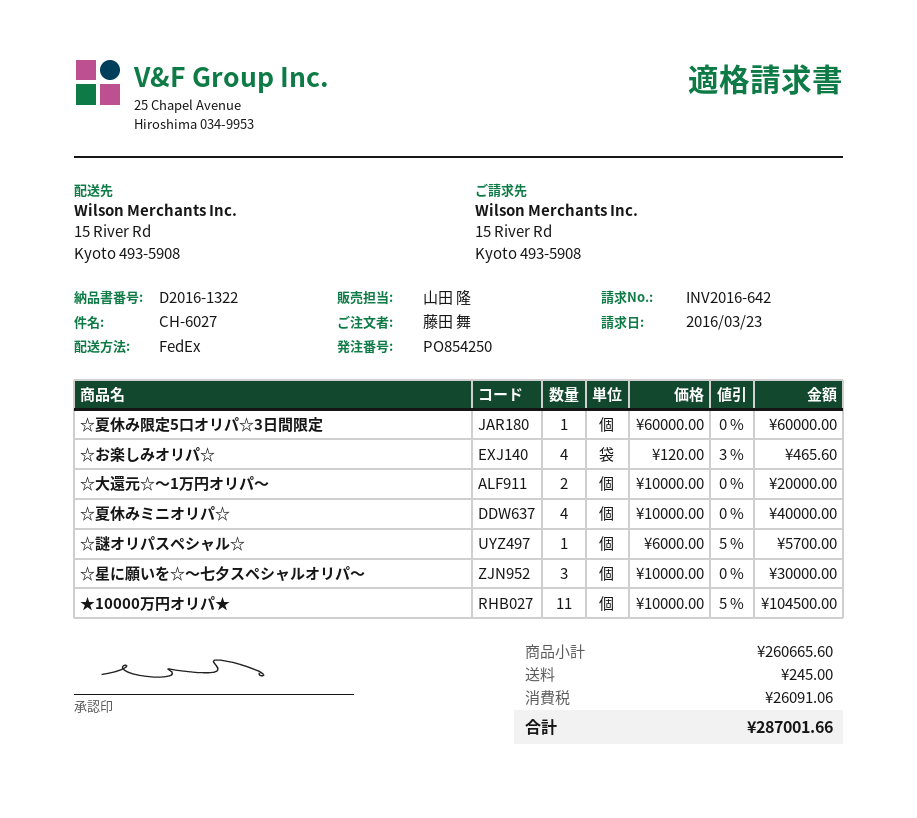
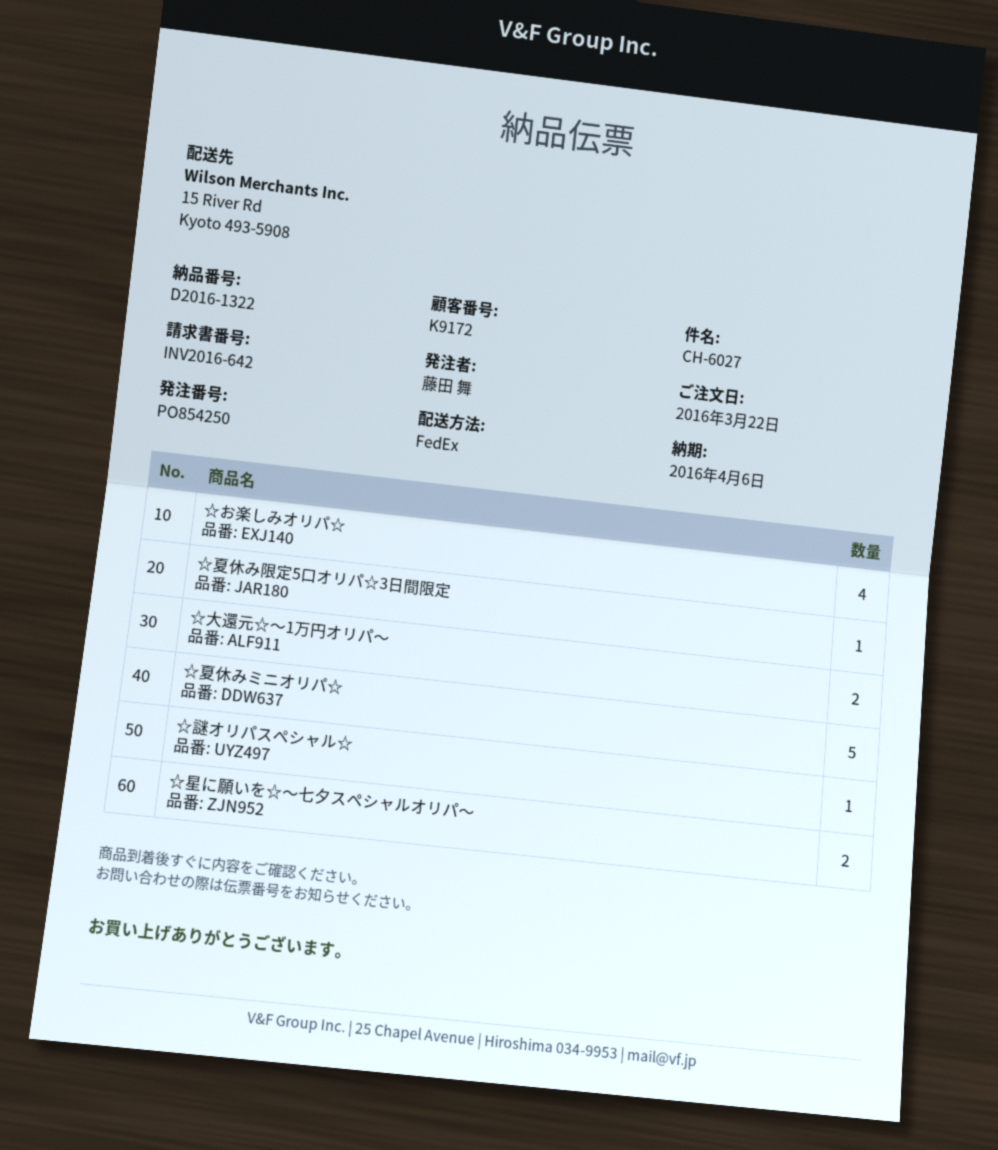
☆夏休みミニオリパ☆: 4 -> 5
☆星に願いを☆〜七夕スペシャルオリパ〜: 3 -> 2
★10000万円オリパ★: 11 -> none

